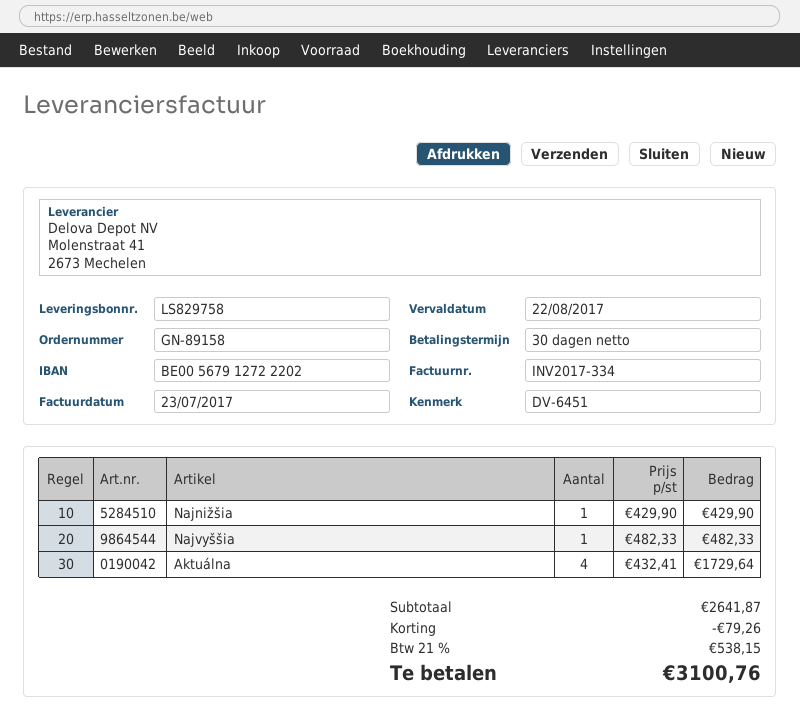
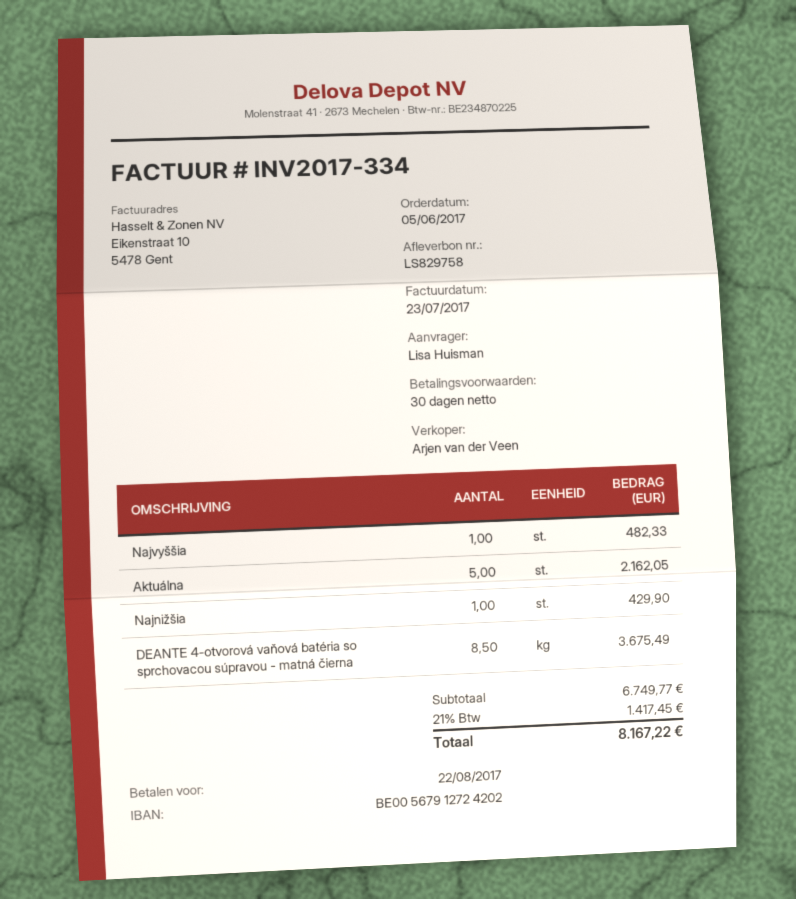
bank account: BE00567912722202 -> BE00567912724202
Aktuálna: 4 for 1729.64 -> 5 for 2162.05
DEANTE 4-otvorová vaňová batéria so sprchovacou súpravou - matná čierna: none -> 8.5 for 3675.49
subtotal: 2641.87 -> 6749.77
discount: 79.26 -> none
tax: 21% = 538.15 -> 21% = 1417.45
total: 3100.76 -> 8167.22

